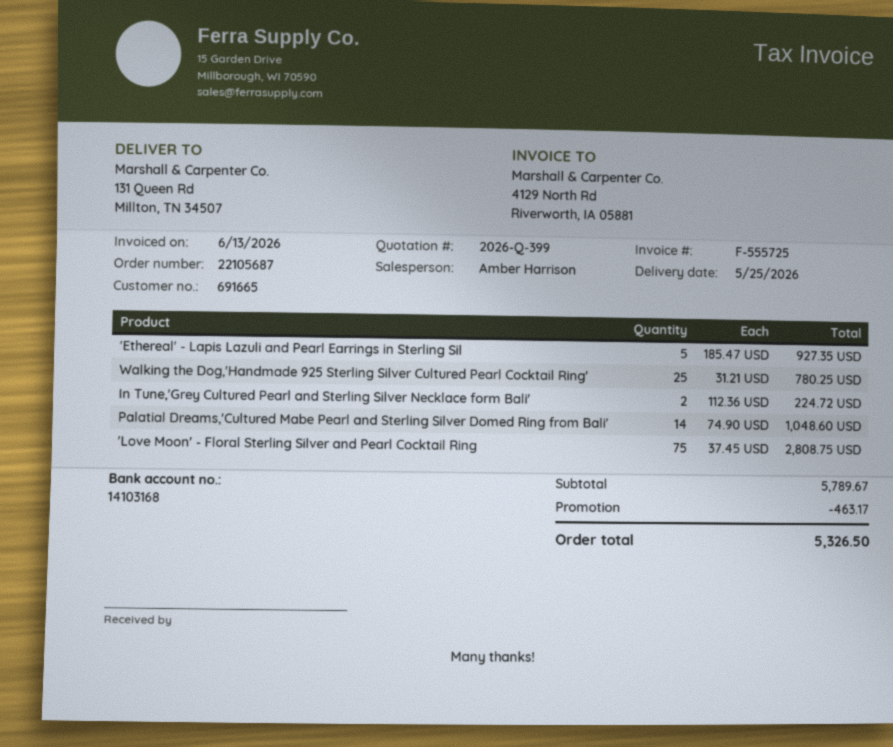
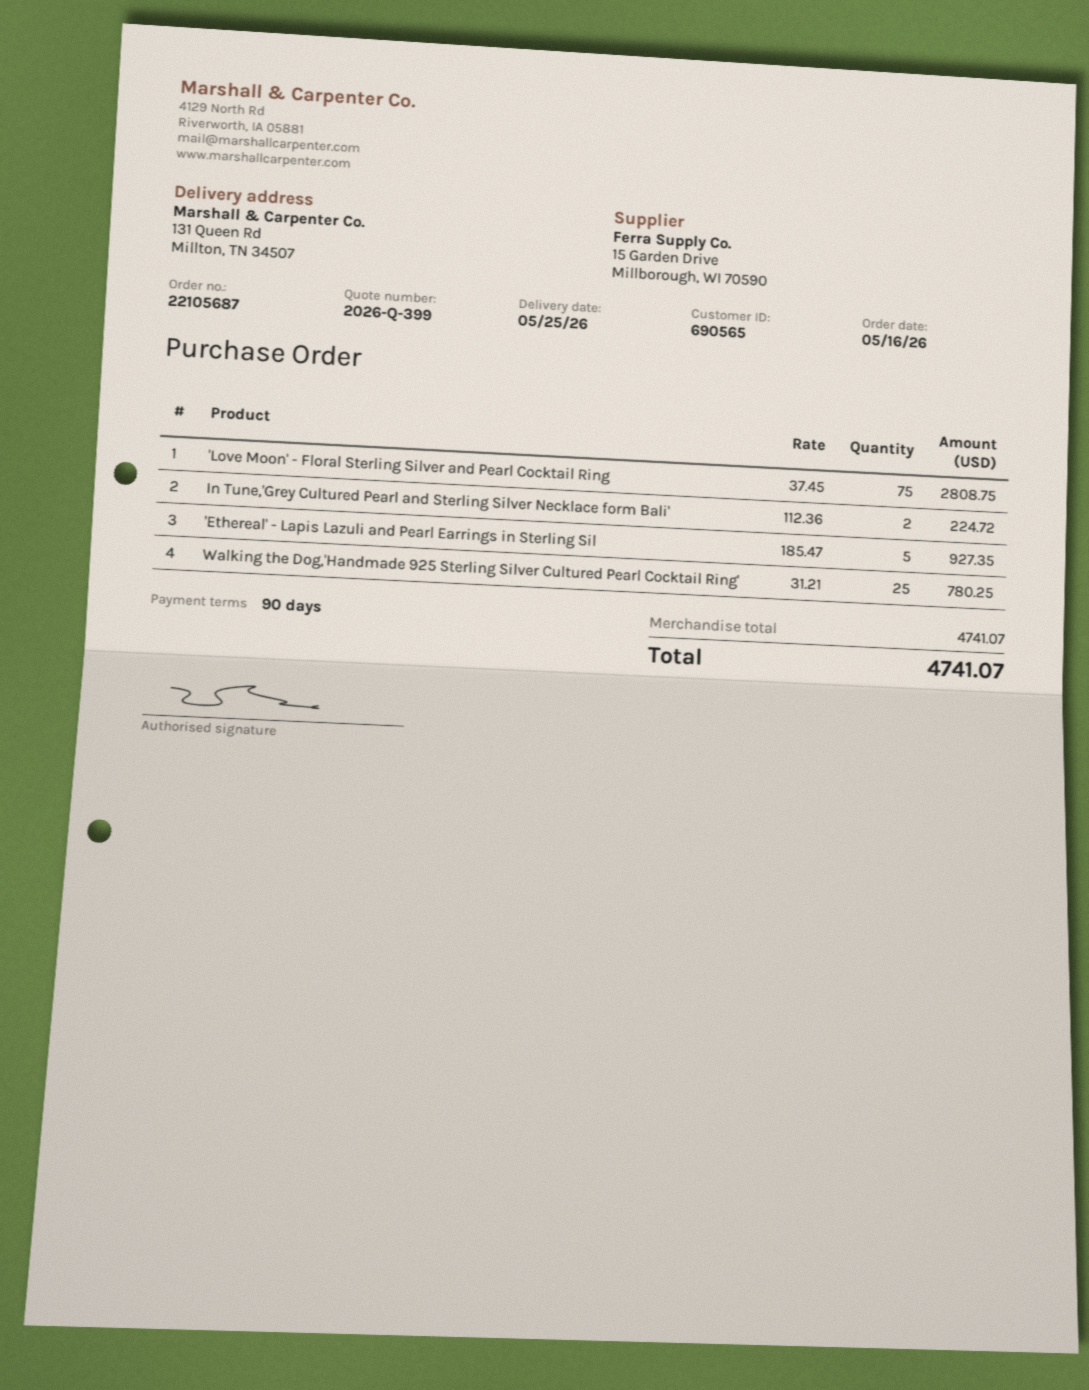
customer number: 691665 -> 690565
Palatial Dreams,'Cultured Mabe Pearl and Sterling Silver Domed Ring from Bali': 14 x 74.90 = 1048.60 -> none
subtotal: 5789.67 -> 4741.07
discount: 463.17 -> none
total: 5326.50 -> 4741.07

